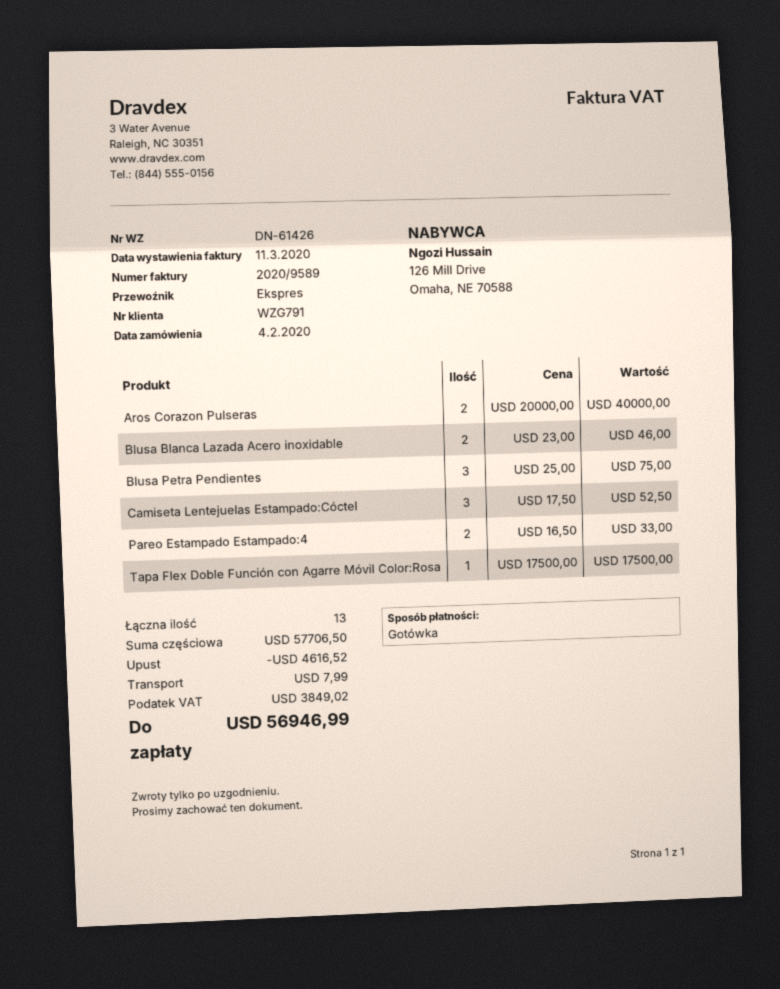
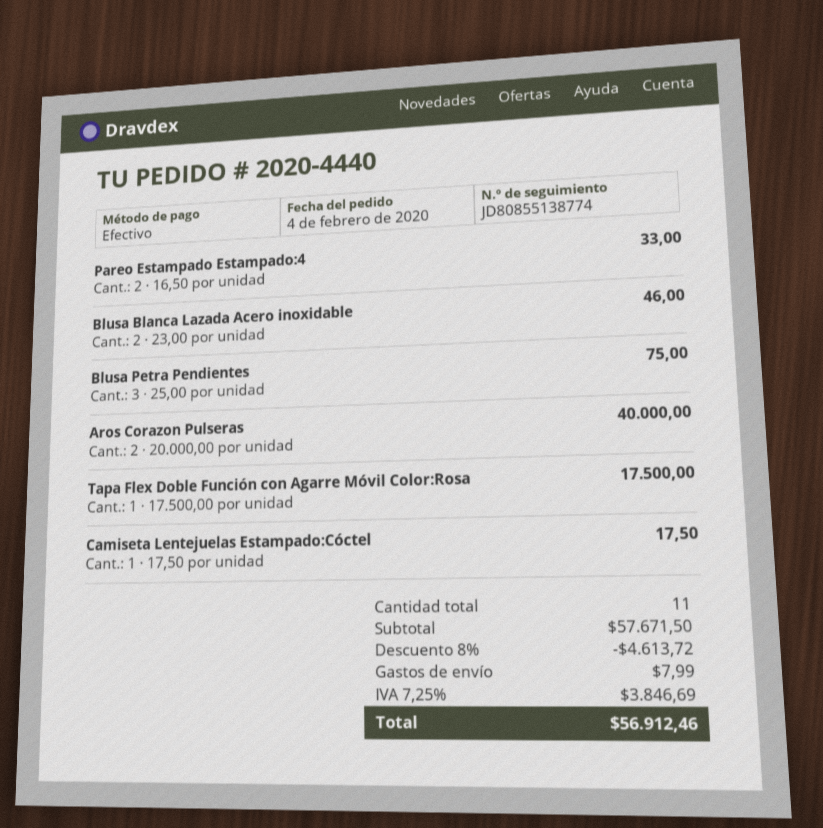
Camiseta Lentejuelas Estampado:Cóctel: 3 x 17.50 = 52.50 -> 1 x 17.50 = 17.50
total quantity: 13 -> 11
subtotal: 57706.50 -> 57671.50
discount: 4616.52 -> 4613.72
tax: 3849.02 -> 3846.69
total: 56946.99 -> 56912.46

